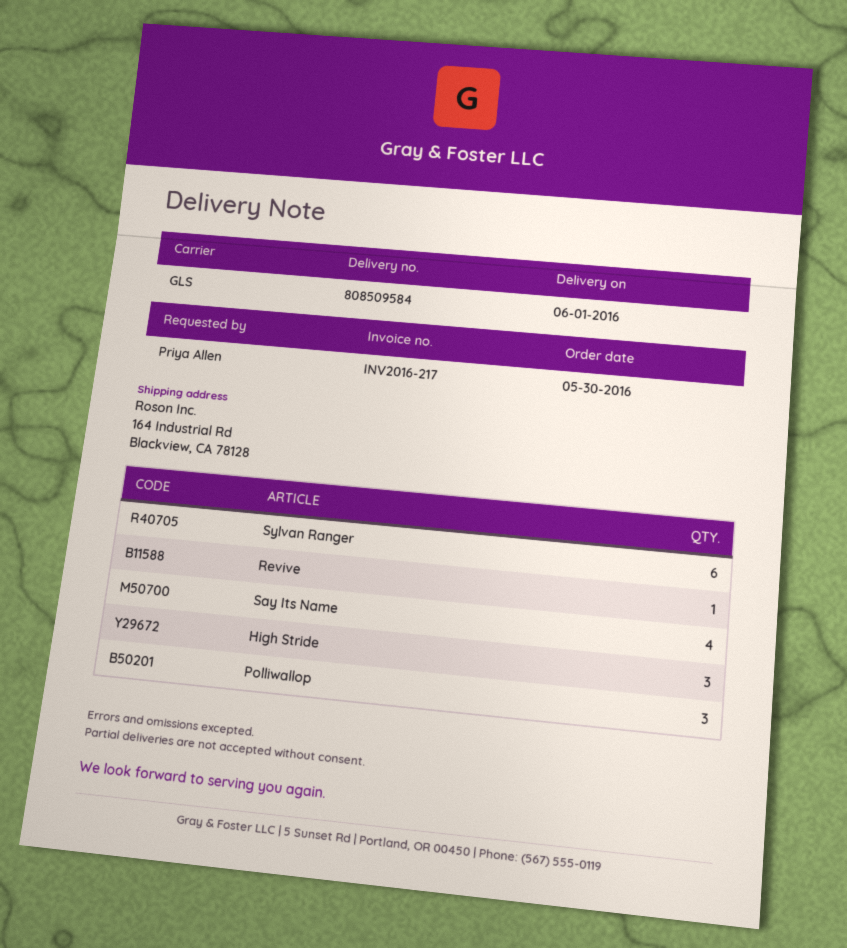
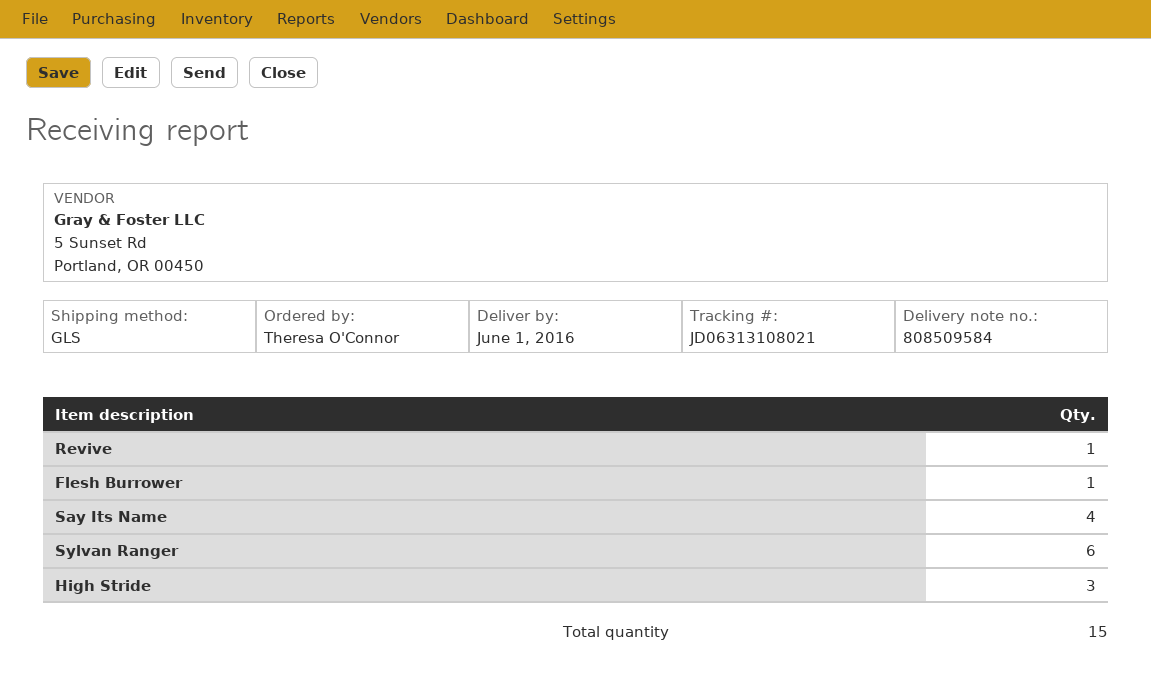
ordered by: Priya Allen -> Theresa O'Connor
Polliwallop: 3 -> none
Flesh Burrower: none -> 1

